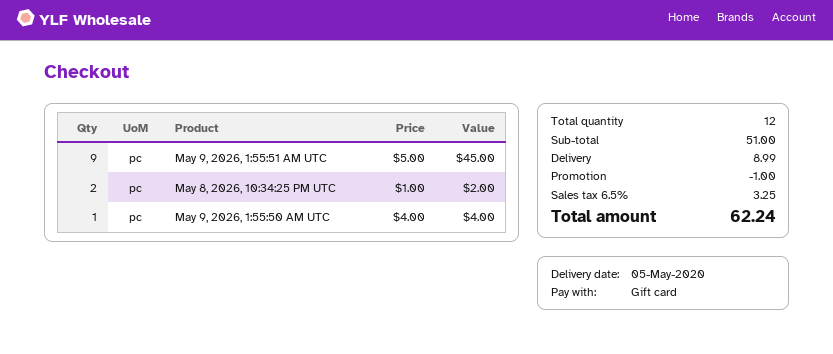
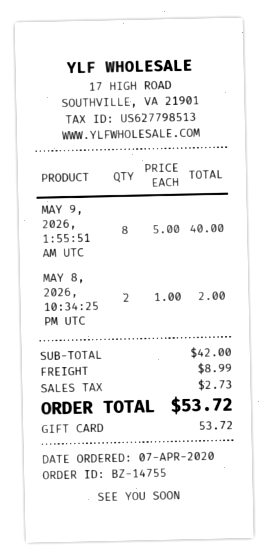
May 9, 2026, 1:55:51 AM UTC: 9 x 5.00 = 45.00 -> 8 x 5.00 = 40.00
May 9, 2026, 1:55:50 AM UTC: 1 x 4.00 = 4.00 -> none
subtotal: 51.00 -> 42.00
discount: 1.00 -> none
tax: 3.25 -> 2.73
total: 62.24 -> 53.72

